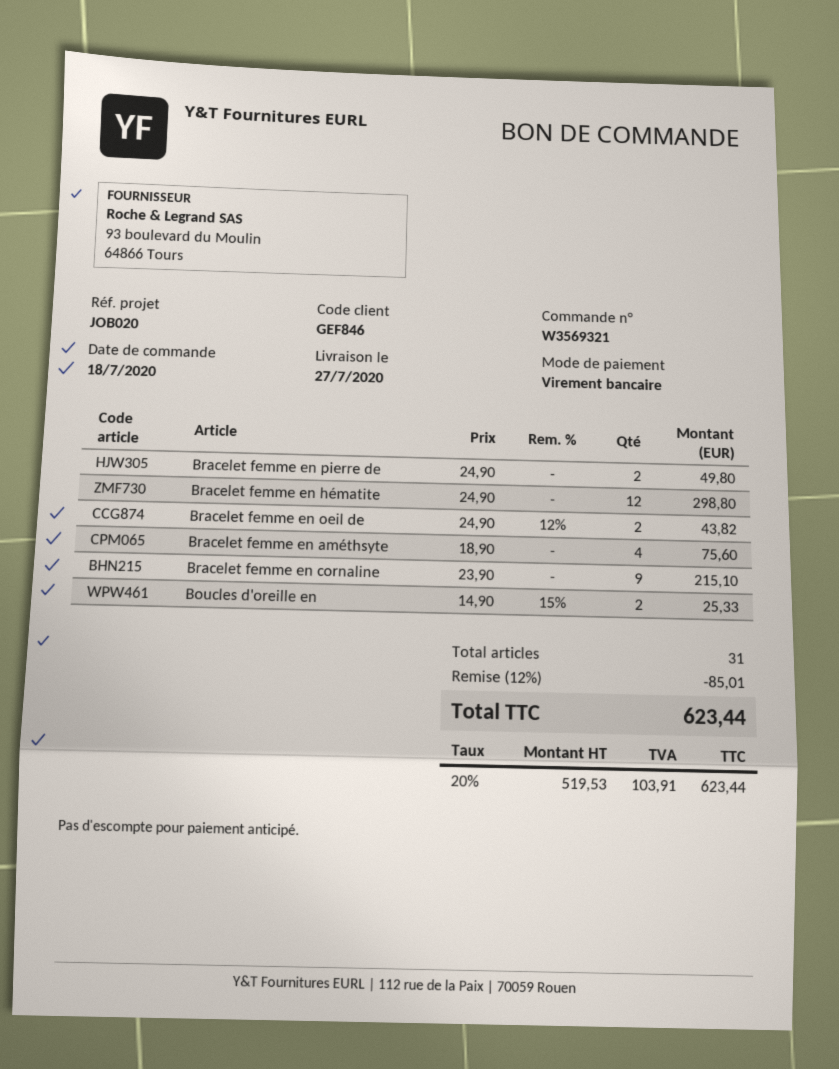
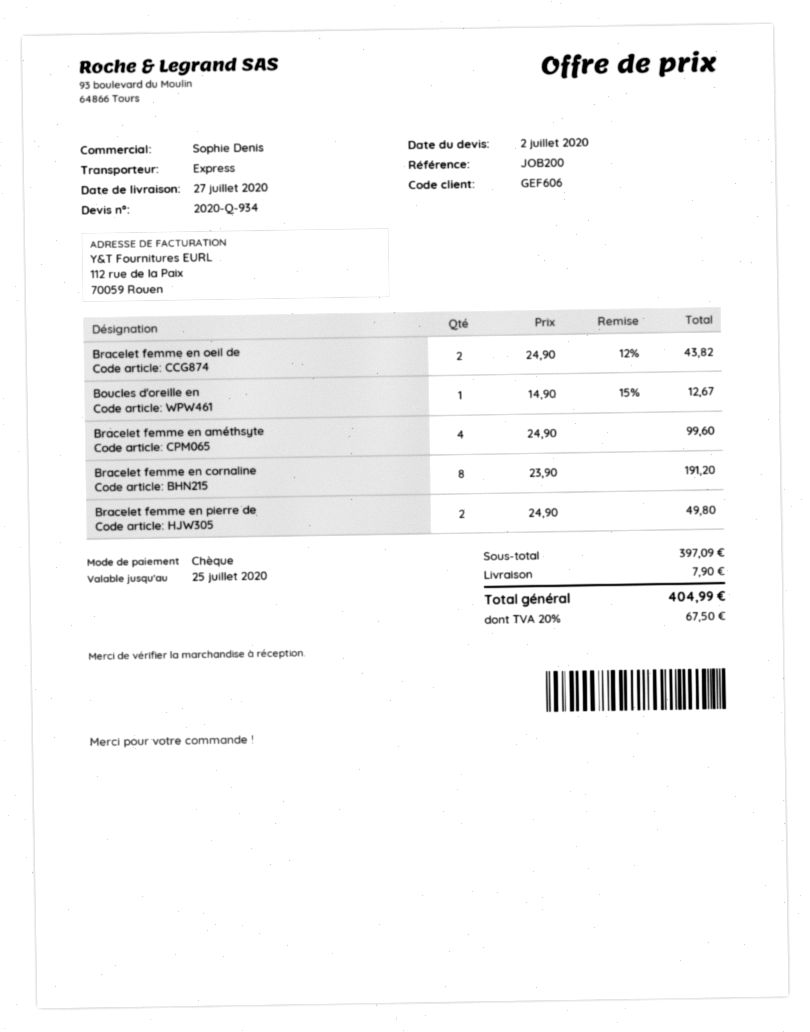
customer number: GEF846 -> GEF606
reference: JOB020 -> JOB200
payment method: bank transfer -> cheque
Bracelet femme en hématite: 12 x 24.90 = 298.80 -> none
Bracelet femme en améthsyte: 4 x 18.90 = 75.60 -> 4 x 24.90 = 99.60
Bracelet femme en cornaline: 9 x 23.90 = 215.10 -> 8 x 23.90 = 191.20
Boucles d'oreille en: 2 x 14.90 - 15% = 25.33 -> 1 x 14.90 - 15% = 12.67
discount: 12% = 85.01 -> none
shipping: none -> 7.90
tax: 20% = 103.91 -> 20% = 67.50
total: 623.44 -> 404.99

